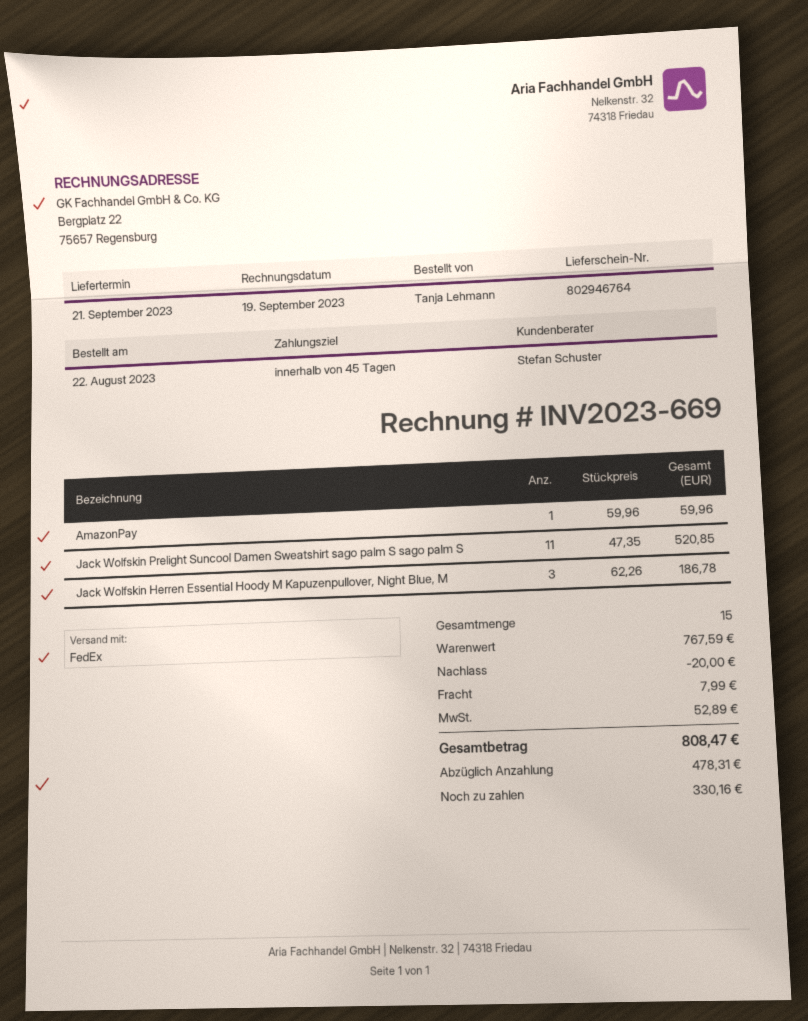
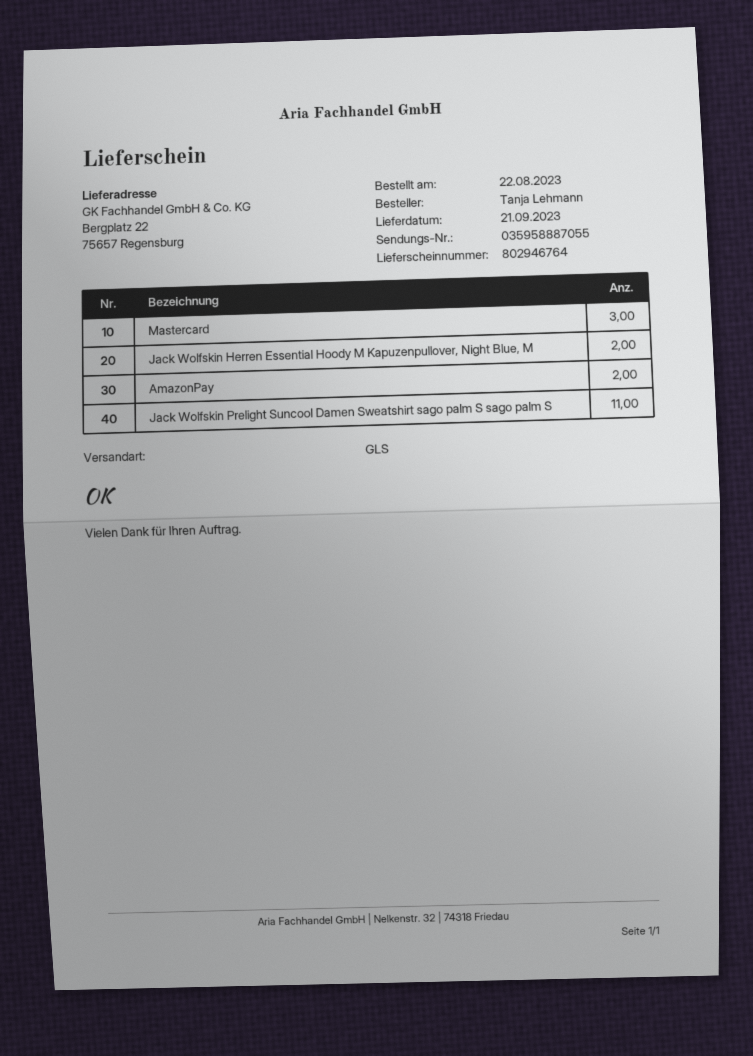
shipping method: FedEx -> GLS
AmazonPay: 1 -> 2
Jack Wolfskin Herren Essential Hoody M Kapuzenpullover, Night Blue, M: 3 -> 2
Mastercard: none -> 3

